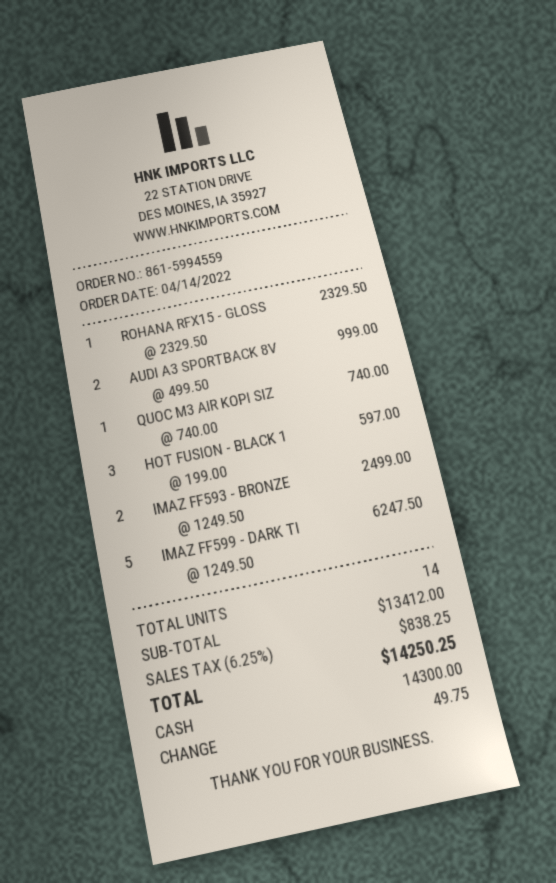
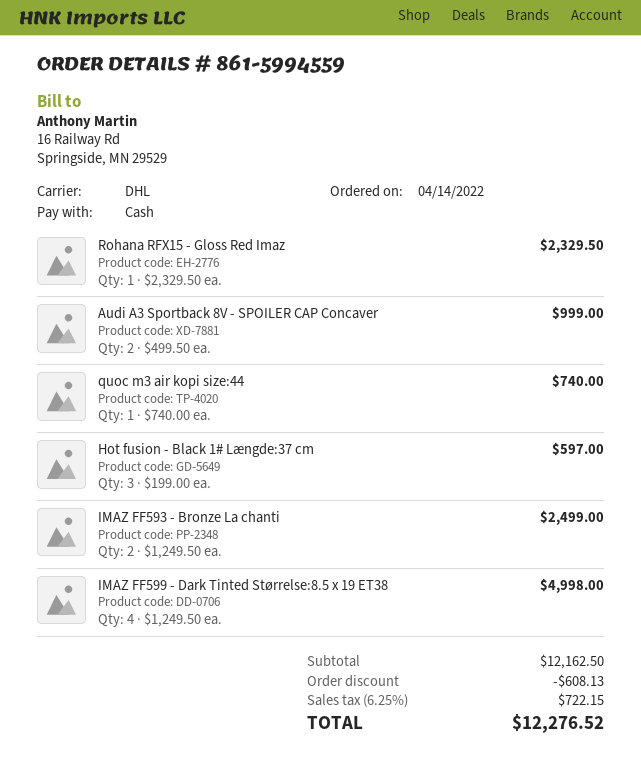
IMAZ FF599 - DARK TI: 5 x 1249.50 = 6247.50 -> 4 x 1249.50 = 4998.00
subtotal: 13412.00 -> 12162.50
discount: none -> 608.13
tax: 6.25% = 838.25 -> 6.25% = 722.15
total: 14250.25 -> 12276.52

